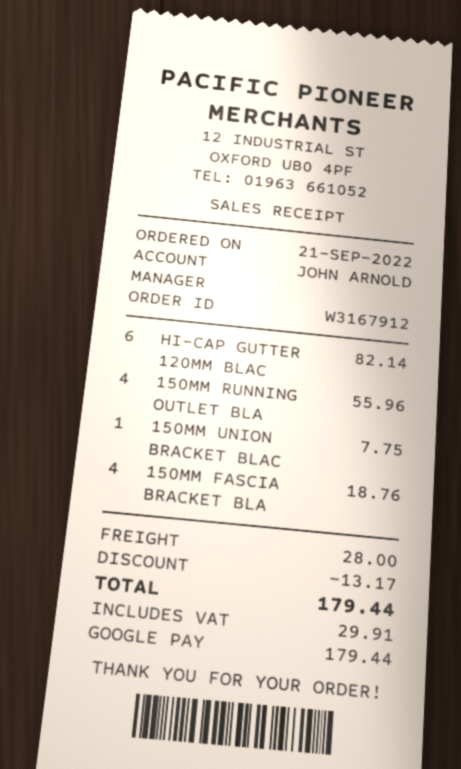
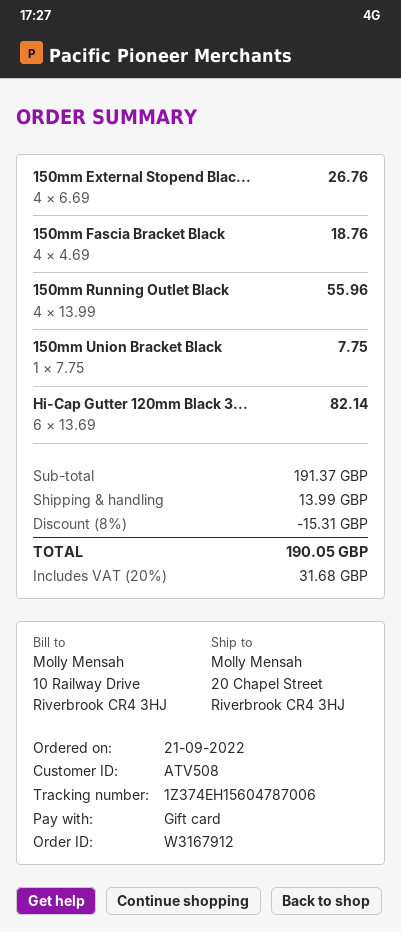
payment method: Google Pay -> gift card
150mm External Stopend Blac...: none -> 4 for 26.76
discount: 13.17 -> 15.31
shipping: 28.00 -> 13.99
tax: 29.91 -> 31.68
total: 179.44 -> 190.05

